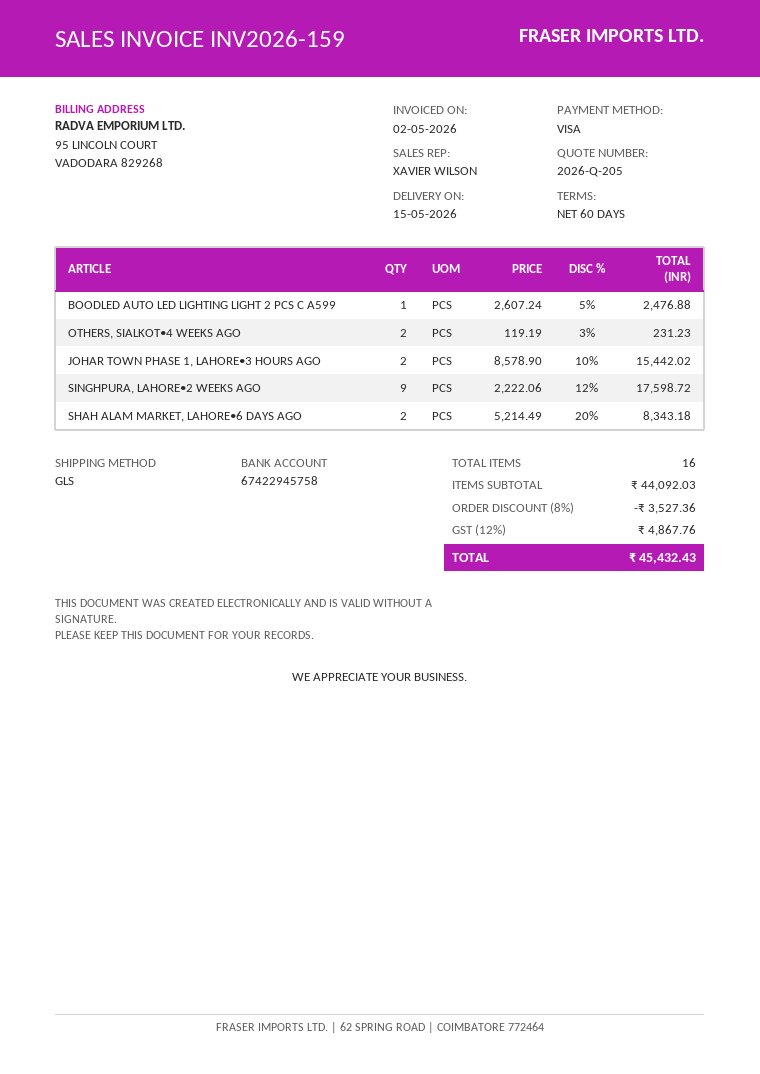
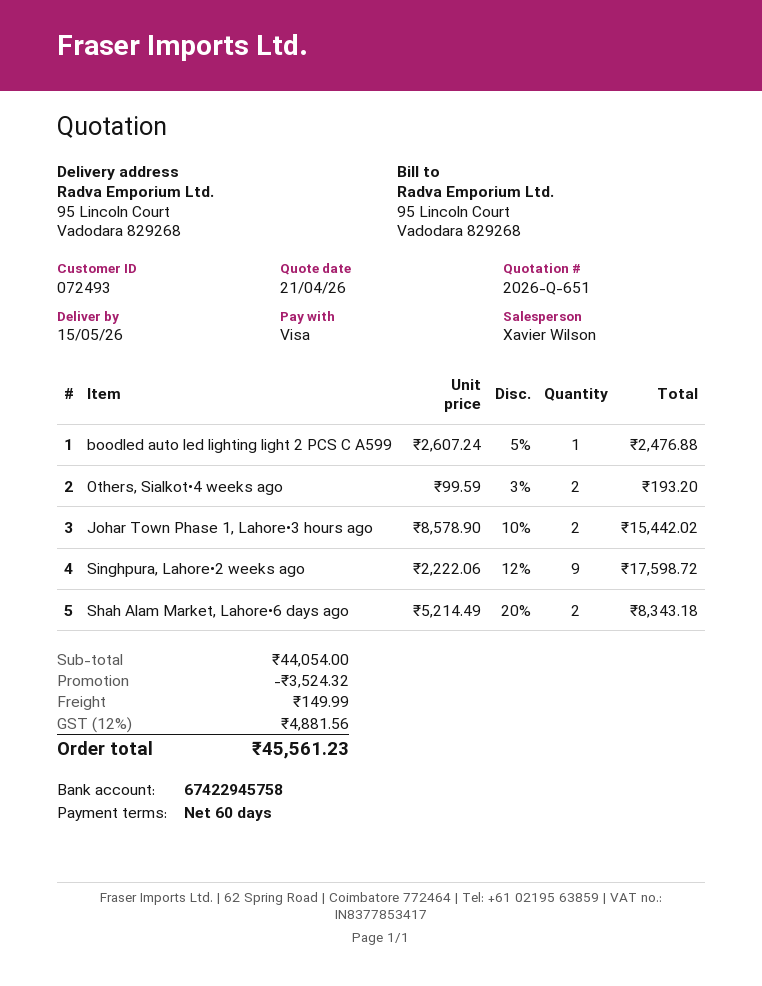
quote number: 2026-Q-205 -> 2026-Q-651
OTHERS, SIALKOT•4 WEEKS AGO: 2 x 119.19 - 3% = 231.23 -> 2 x 99.59 - 3% = 193.20
subtotal: 44092.03 -> 44054.00
discount: 3527.36 -> 3524.32
shipping: none -> 149.99
tax: 12% = 4867.76 -> 12% = 4881.56
total: 45432.43 -> 45561.23

